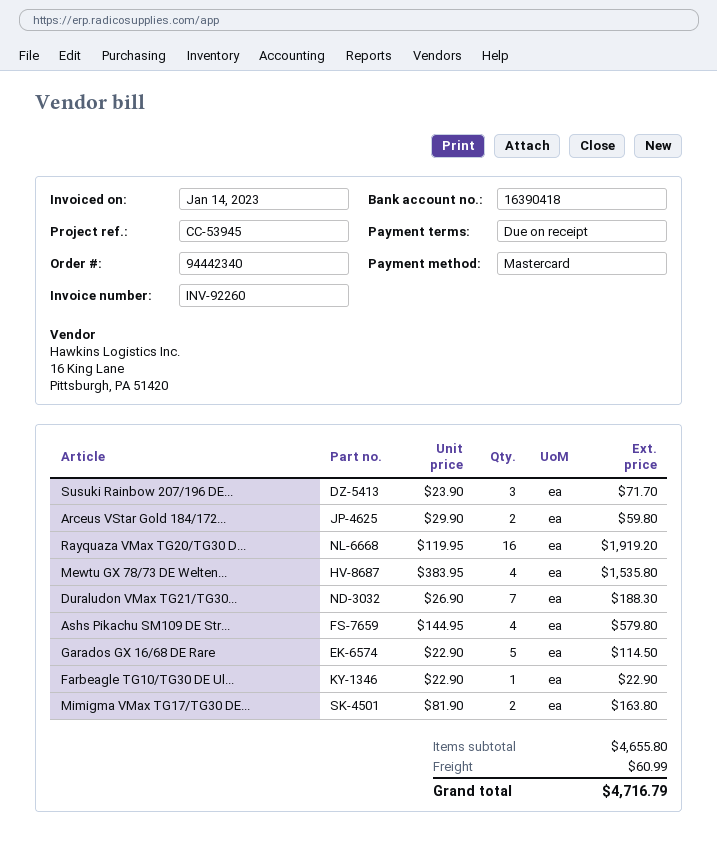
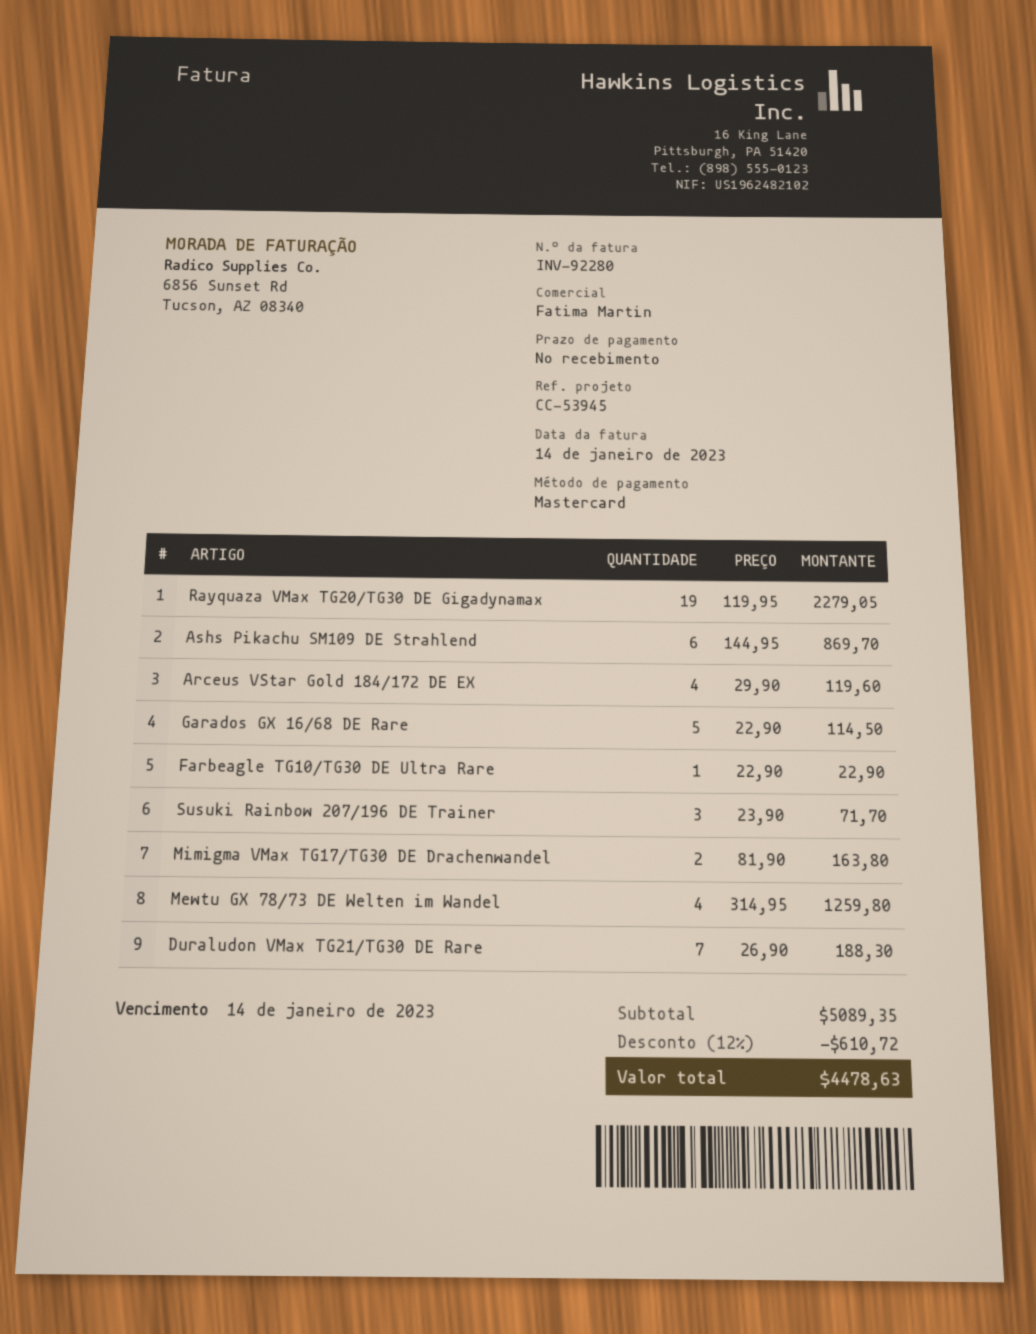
invoice number: INV-92260 -> INV-92280
Arceus VStar Gold 184/172...: 2 x 29.90 = 59.80 -> 4 x 29.90 = 119.60
Rayquaza VMax TG20/TG30 D...: 16 x 119.95 = 1919.20 -> 19 x 119.95 = 2279.05
Mewtu GX 78/73 DE Welten...: 4 x 383.95 = 1535.80 -> 4 x 314.95 = 1259.80
Ashs Pikachu SM109 DE Str...: 4 x 144.95 = 579.80 -> 6 x 144.95 = 869.70
subtotal: 4655.80 -> 5089.35
discount: none -> 12% = 610.72
shipping: 60.99 -> none
total: 4716.79 -> 4478.63

